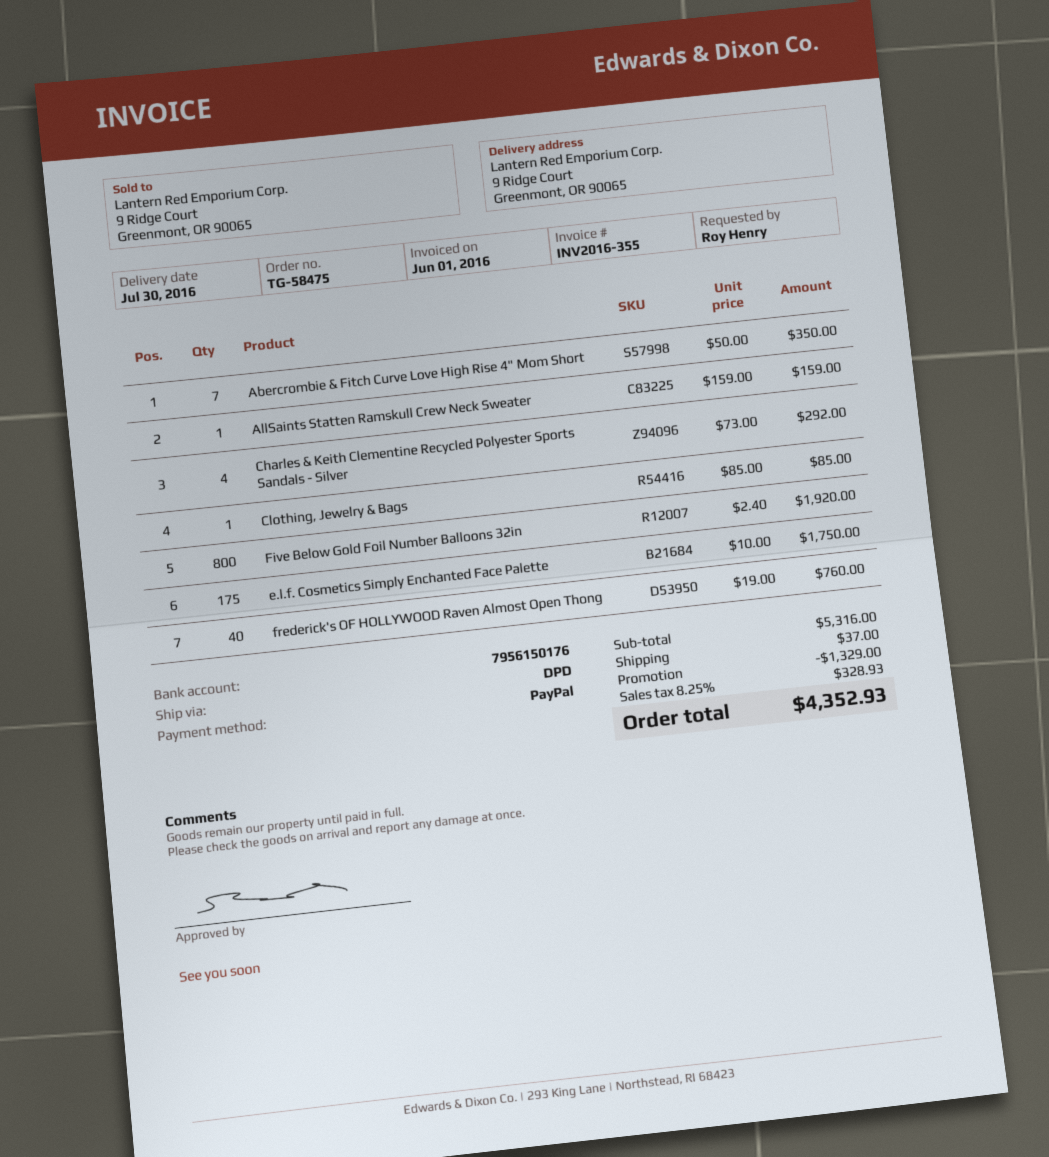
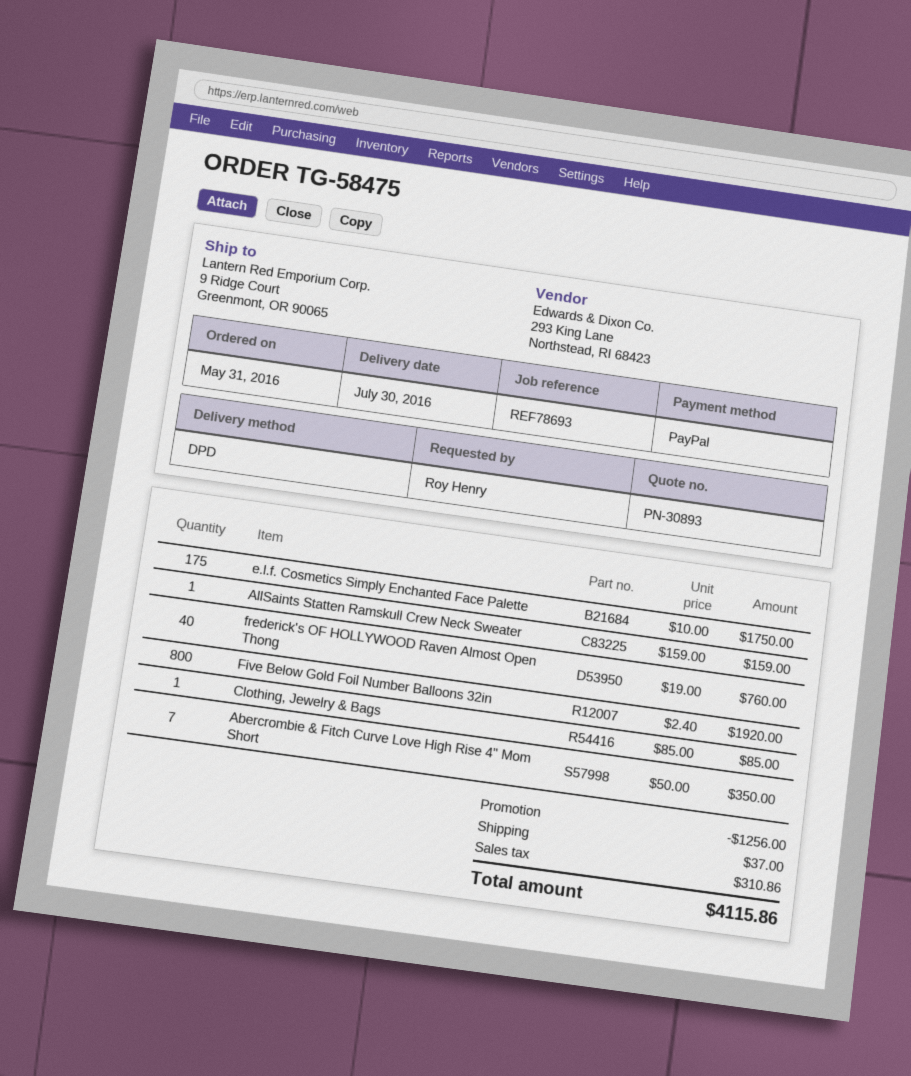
Charles & Keith Clementine Recycled Polyester Sports Sandals - Silver: 4 x 73.00 = 292.00 -> none
discount: 1329.00 -> 1256.00
tax: 328.93 -> 310.86
total: 4352.93 -> 4115.86

